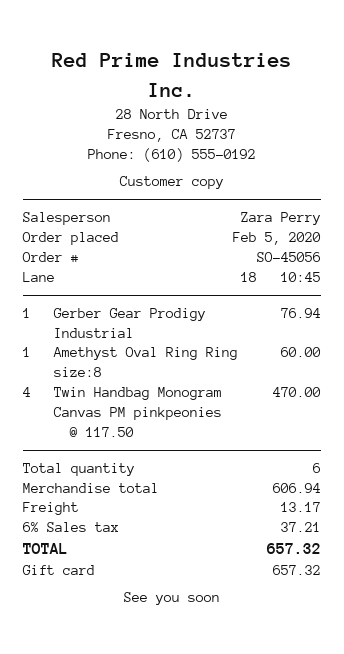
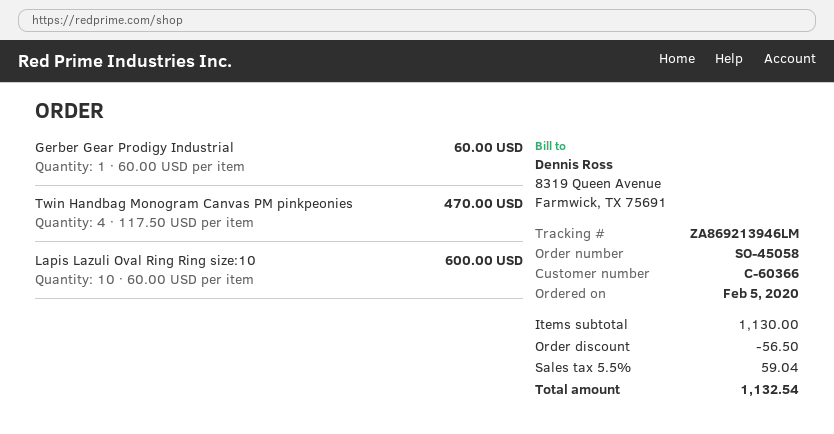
order number: SO-45056 -> SO-45058
Gerber Gear Prodigy Industrial: 1 x 76.94 = 76.94 -> 1 x 60.00 = 60.00
Amethyst Oval Ring Ring size:8: 1 x 60.00 = 60.00 -> none
Lapis Lazuli Oval Ring Ring size:10: none -> 10 x 60.00 = 600.00
subtotal: 606.94 -> 1130.00
discount: none -> 56.50
shipping: 13.17 -> none
tax: 6% = 37.21 -> 5.5% = 59.04
total: 657.32 -> 1132.54

